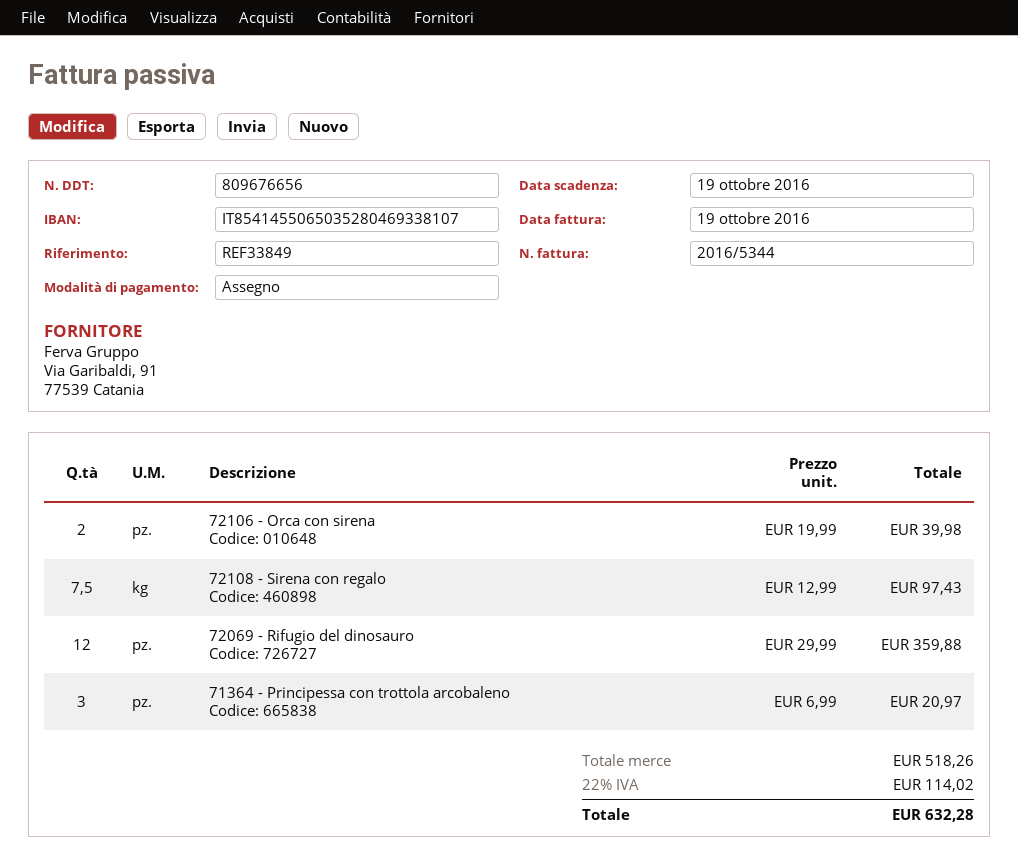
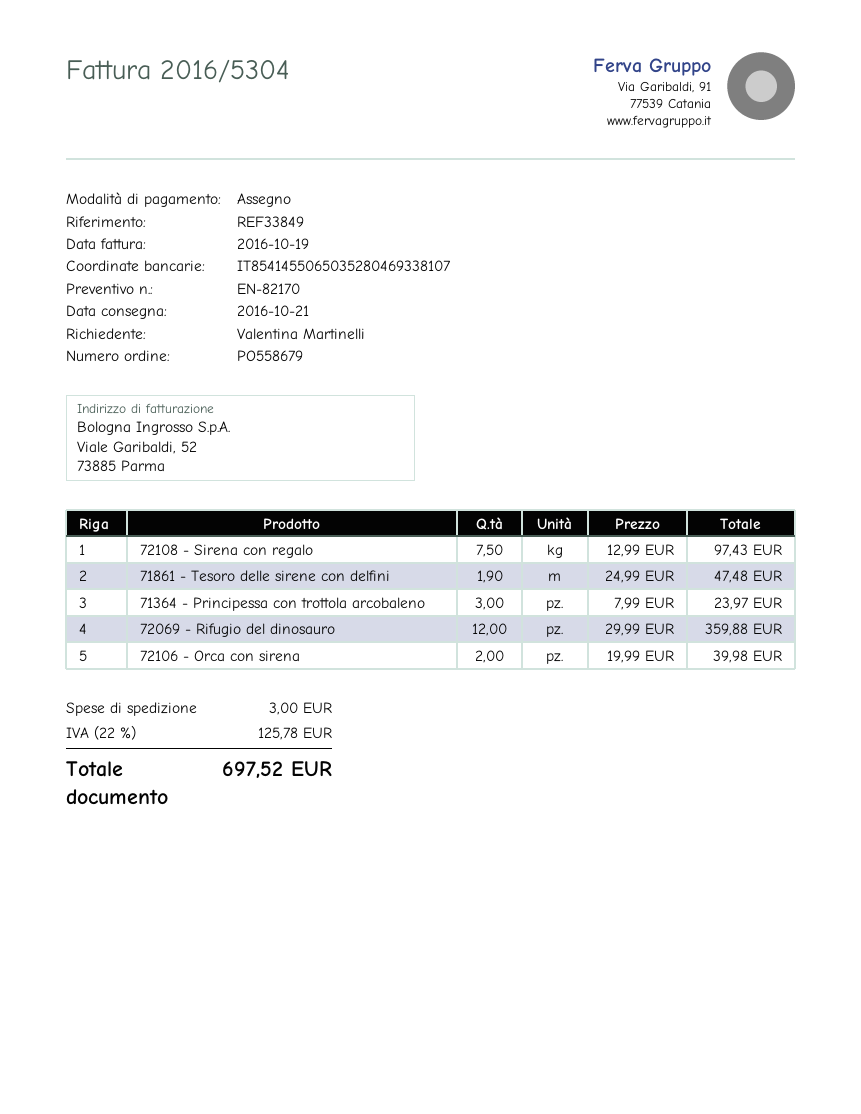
invoice number: 2016/5344 -> 2016/5304
71364 - Principessa con trottola arcobaleno: 3 x 6.99 = 20.97 -> 3 x 7.99 = 23.97
71861 - Tesoro delle sirene con delfini: none -> 1.9 x 24.99 = 47.48
shipping: none -> 3.00
tax: 22% = 114.02 -> 22% = 125.78
total: 632.28 -> 697.52

